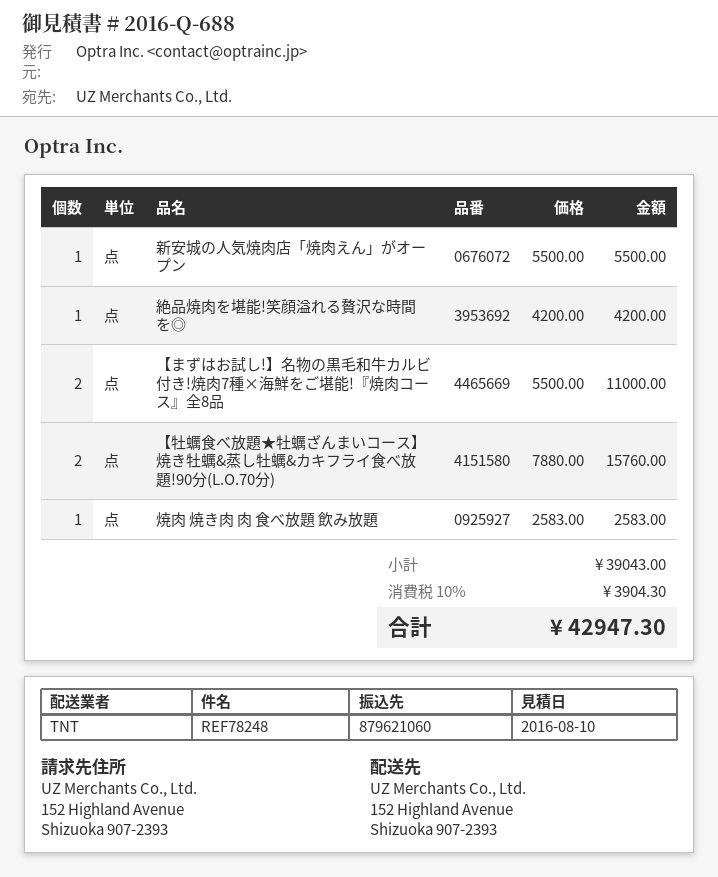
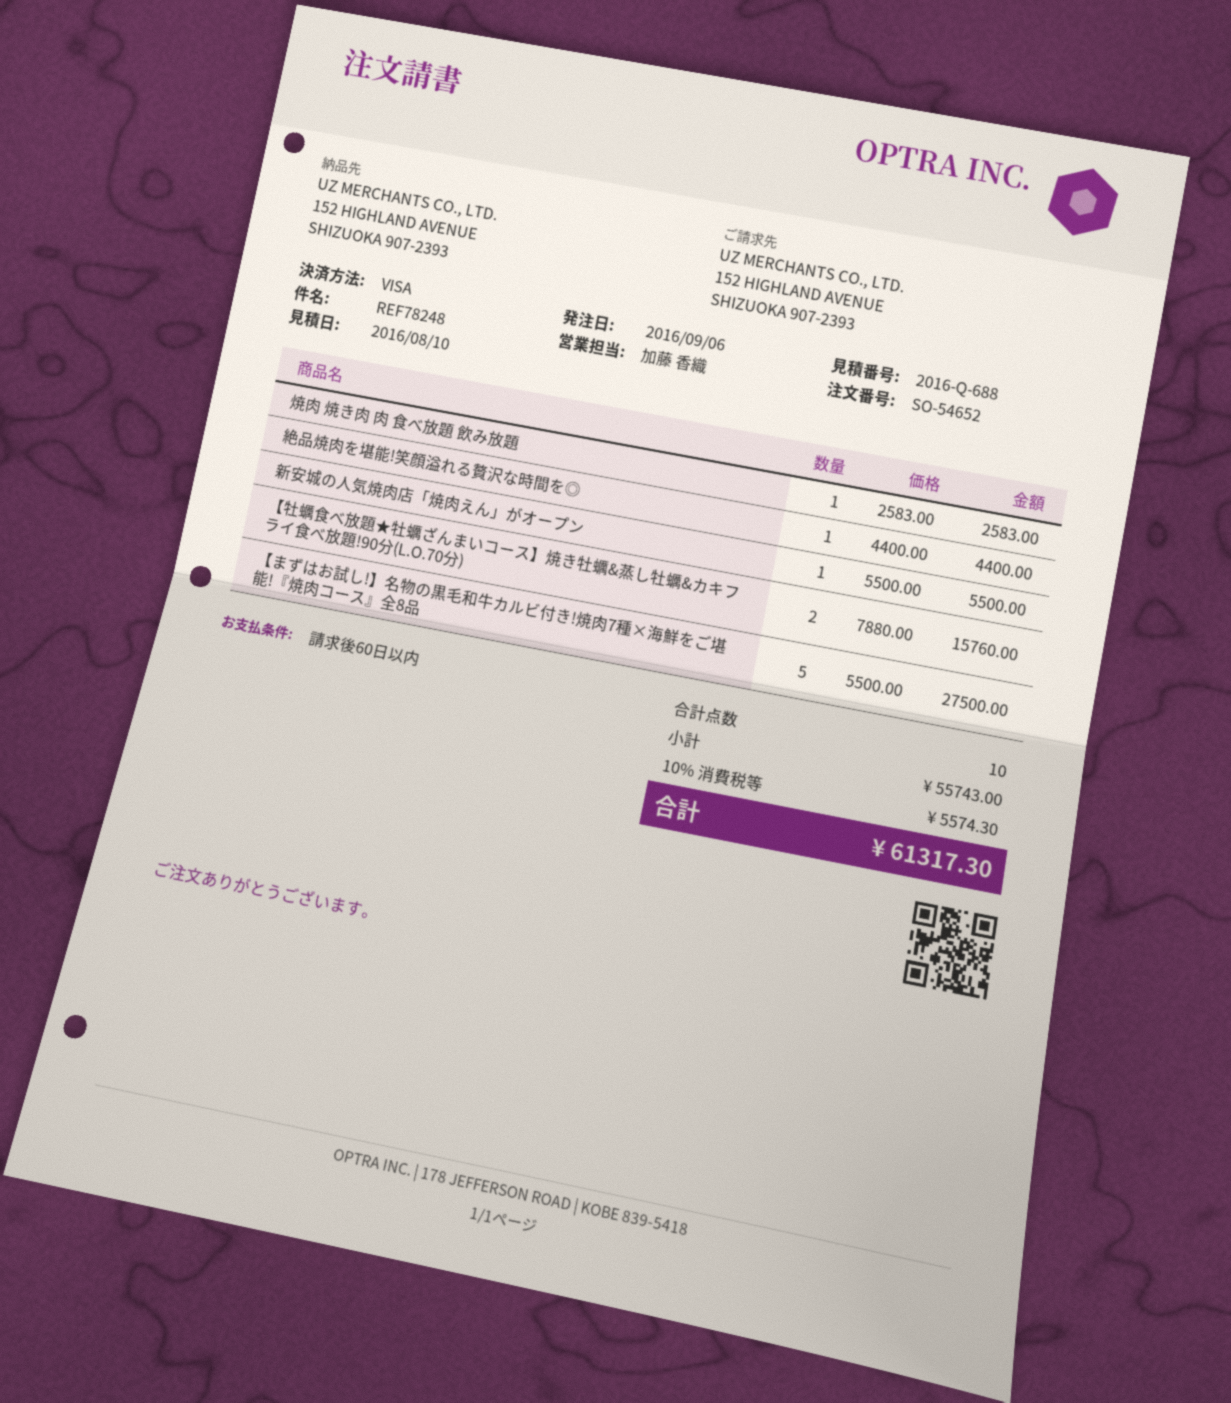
絶品焼肉を堪能!笑顔溢れる贅沢な時間を◎: 1 x 4200.00 = 4200.00 -> 1 x 4400.00 = 4400.00
【まずはお試し!】名物の黒毛和牛カルビ付き!焼肉7種×海鮮をご堪能!『焼肉コース』全8品: 2 x 5500.00 = 11000.00 -> 5 x 5500.00 = 27500.00
subtotal: 39043.00 -> 55743.00
tax: 10% = 3904.30 -> 10% = 5574.30
total: 42947.30 -> 61317.30

